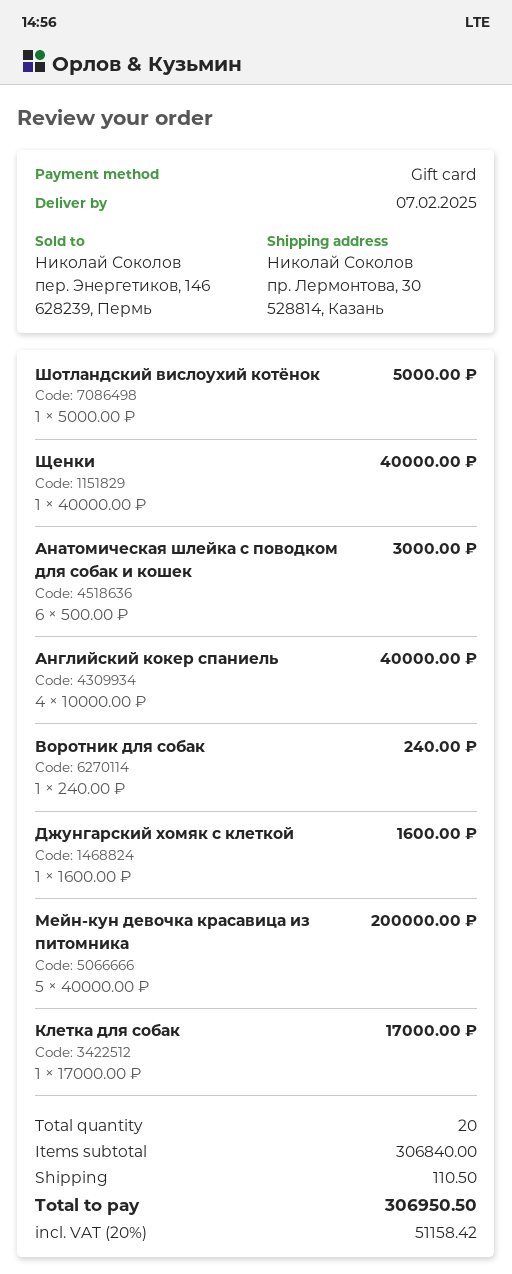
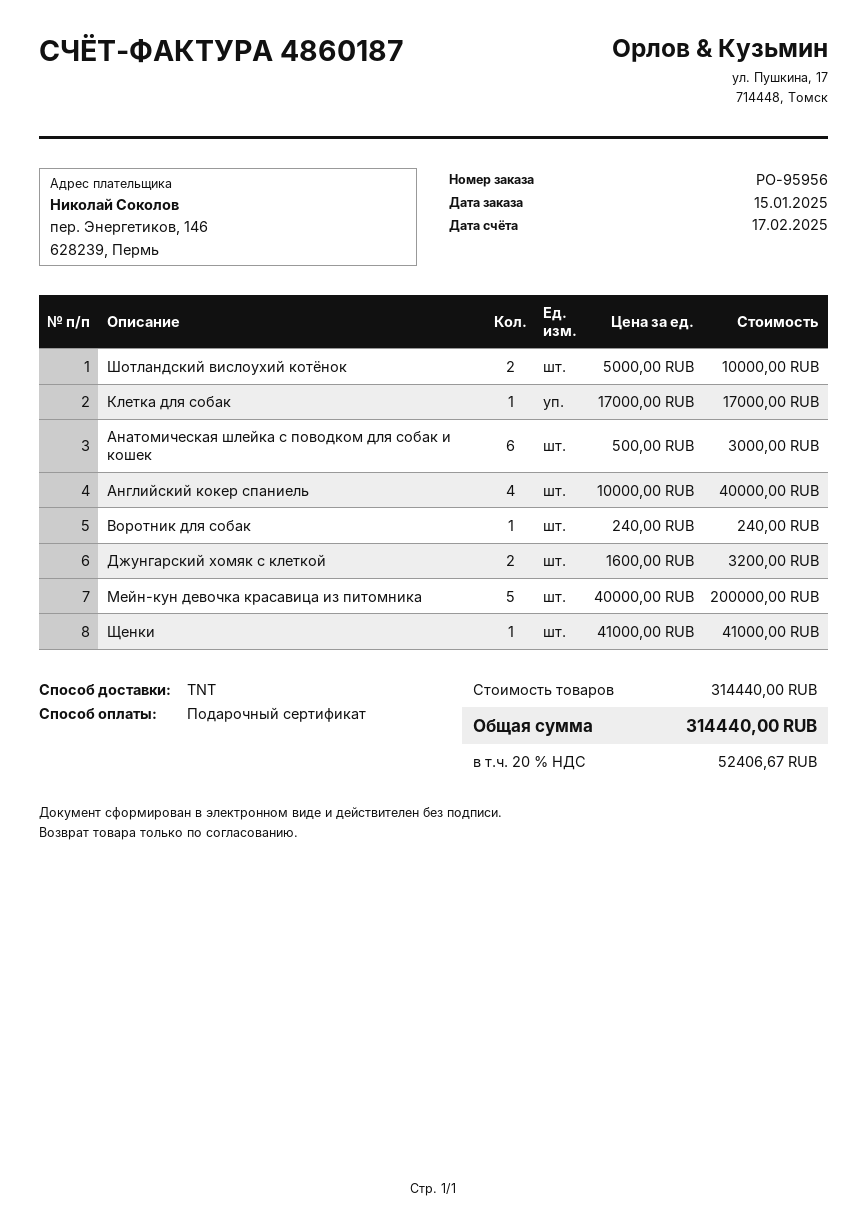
Шотландский вислоухий котёнок: 1 x 5000.00 = 5000.00 -> 2 x 5000.00 = 10000.00
Щенки: 1 x 40000.00 = 40000.00 -> 1 x 41000.00 = 41000.00
Джунгарский хомяк с клеткой: 1 x 1600.00 = 1600.00 -> 2 x 1600.00 = 3200.00
subtotal: 306840.00 -> 314440.00
shipping: 110.50 -> none
tax: 20% = 51158.42 -> 20% = 52406.67
total: 306950.50 -> 314440.00

